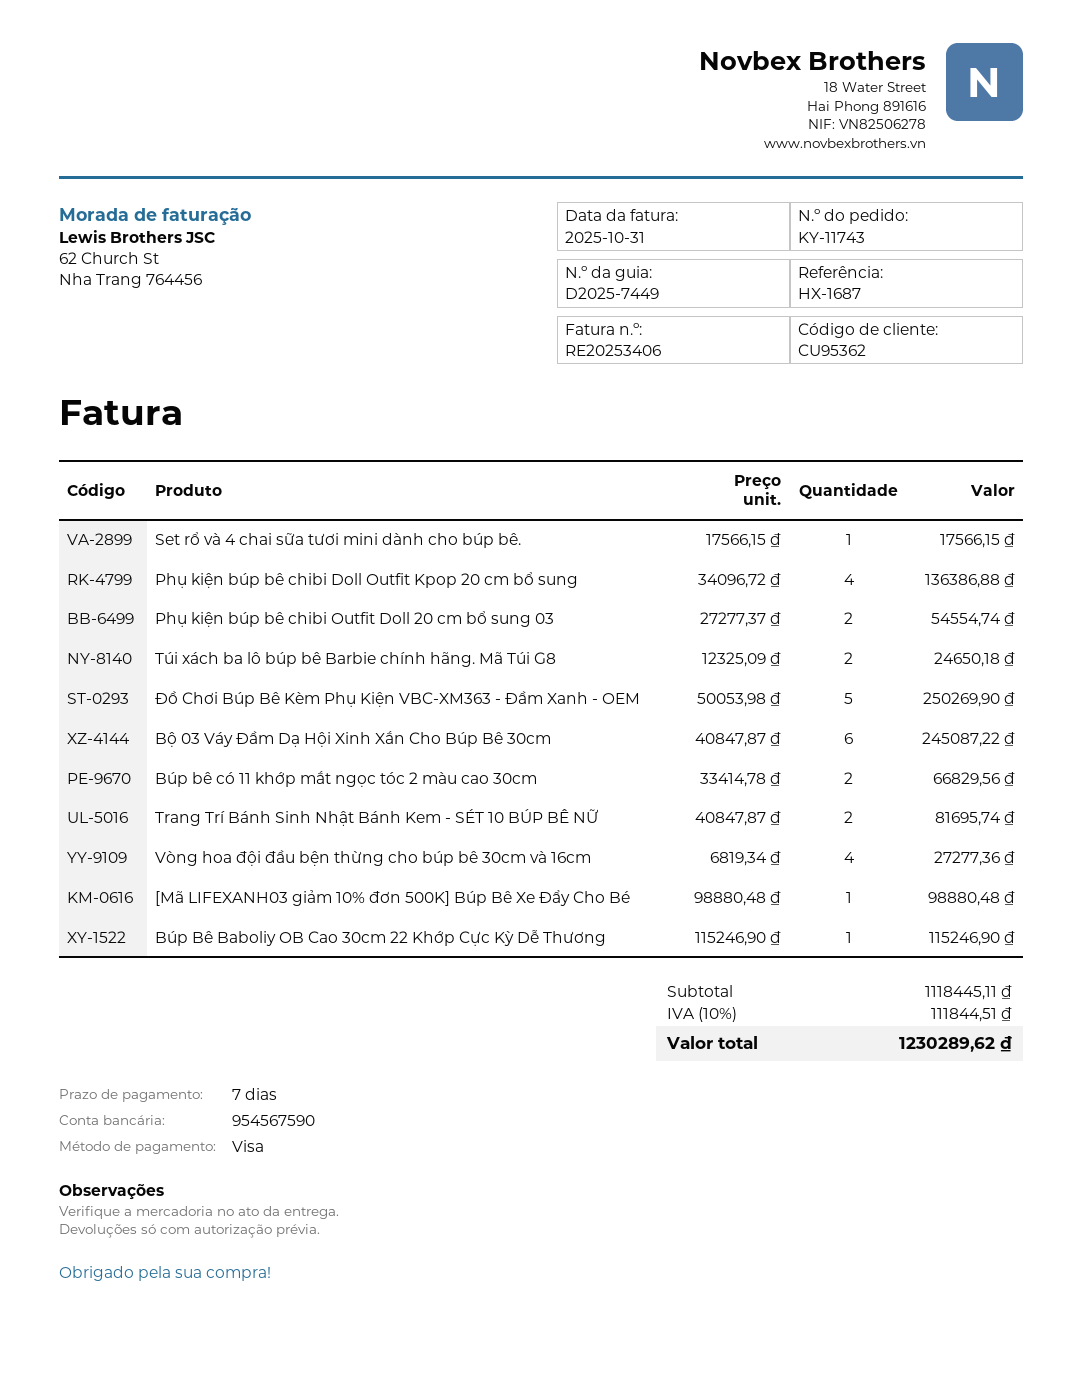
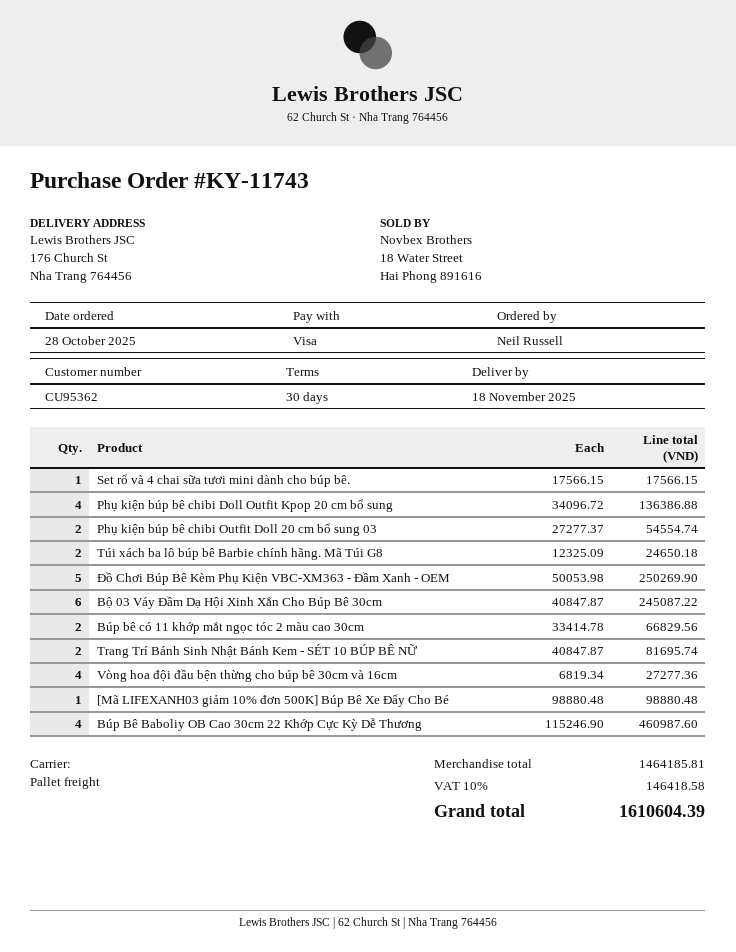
payment terms: 7 days -> 30 days
Búp Bê Baboliy OB Cao 30cm 22 Khớp Cực Kỳ Dễ Thương: 1 x 115246.90 = 115246.90 -> 4 x 115246.90 = 460987.60
subtotal: 1118445.11 -> 1464185.81
tax: 10% = 111844.51 -> 10% = 146418.58
total: 1230289.62 -> 1610604.39

